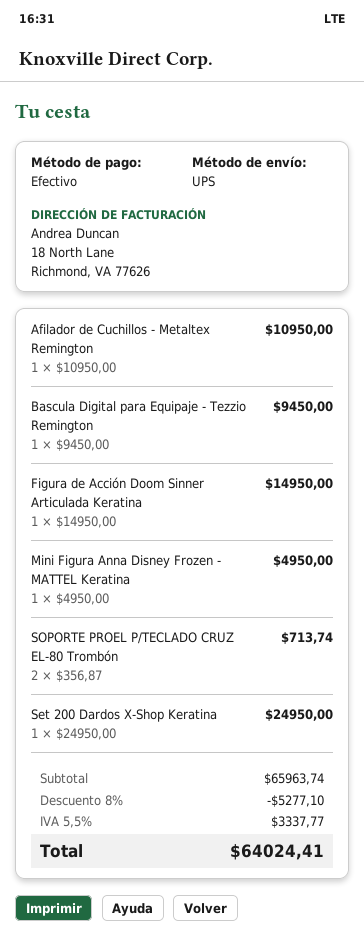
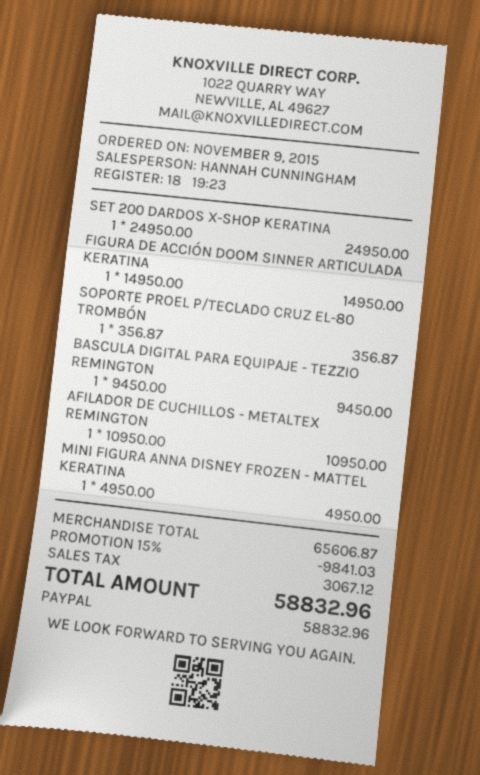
payment method: cash -> PayPal
SOPORTE PROEL P/TECLADO CRUZ EL-80 Trombón: 2 x 356.87 = 713.74 -> 1 x 356.87 = 356.87
subtotal: 65963.74 -> 65606.87
discount: 8% = 5277.10 -> 15% = 9841.03
tax: 3337.77 -> 3067.12
total: 64024.41 -> 58832.96

